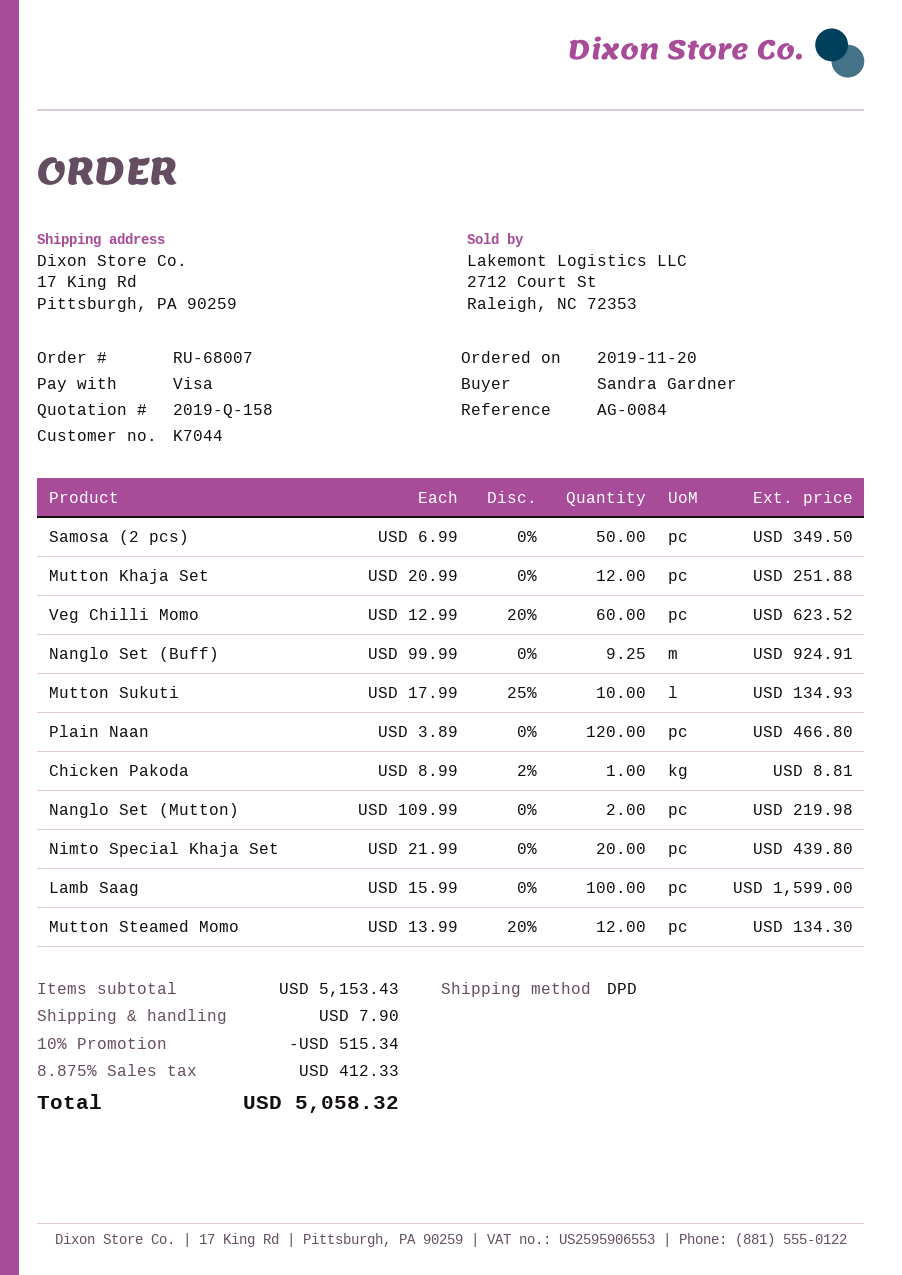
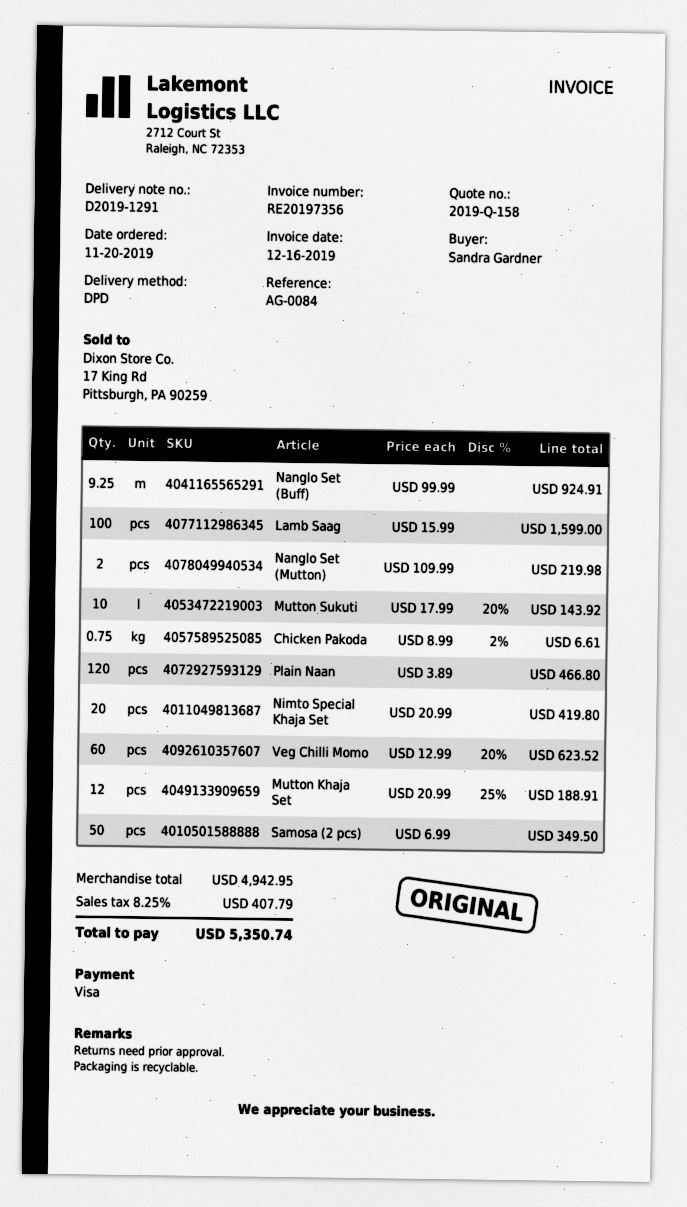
Mutton Khaja Set: 12 x 20.99 = 251.88 -> 12 x 20.99 - 25% = 188.91
Mutton Sukuti: 10 x 17.99 - 25% = 134.93 -> 10 x 17.99 - 20% = 143.92
Chicken Pakoda: 1 x 8.99 - 2% = 8.81 -> 0.75 x 8.99 - 2% = 6.61
Nimto Special Khaja Set: 20 x 21.99 = 439.80 -> 20 x 20.99 = 419.80
Mutton Steamed Momo: 12 x 13.99 - 20% = 134.30 -> none
subtotal: 5153.43 -> 4942.95
discount: 10% = 515.34 -> none
shipping: 7.90 -> none
tax: 8.875% = 412.33 -> 8.25% = 407.79
total: 5058.32 -> 5350.74

